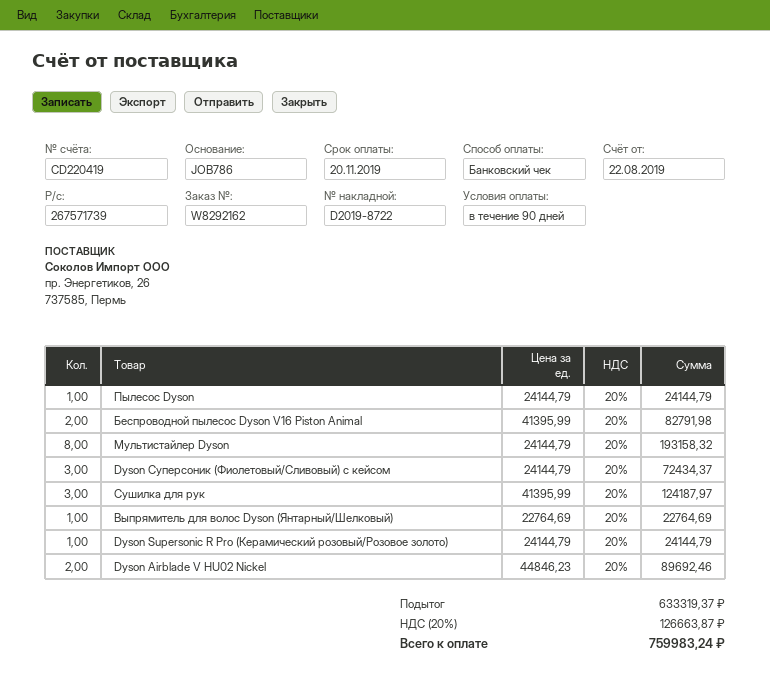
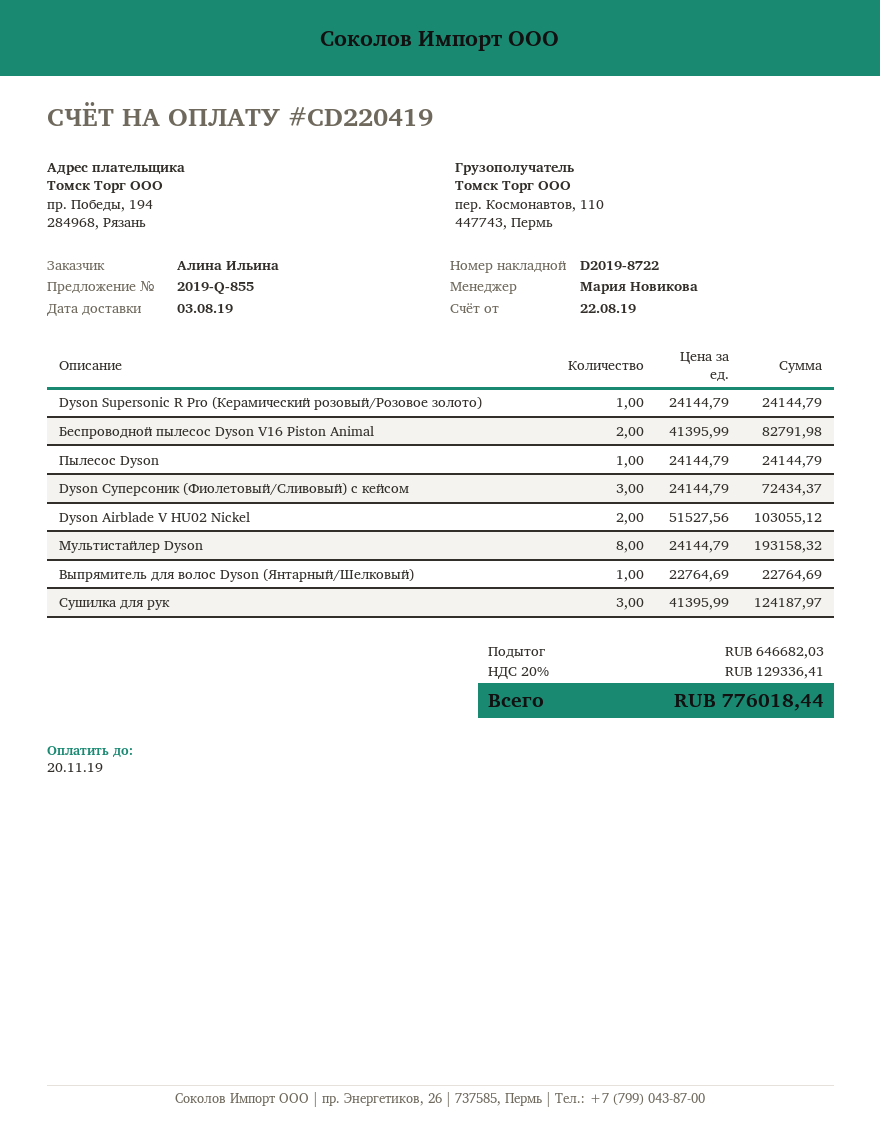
Dyson Airblade V HU02 Nickel: 2 x 44846.23 = 89692.46 -> 2 x 51527.56 = 103055.12
subtotal: 633319.37 -> 646682.03
tax: 20% = 126663.87 -> 20% = 129336.41
total: 759983.24 -> 776018.44

